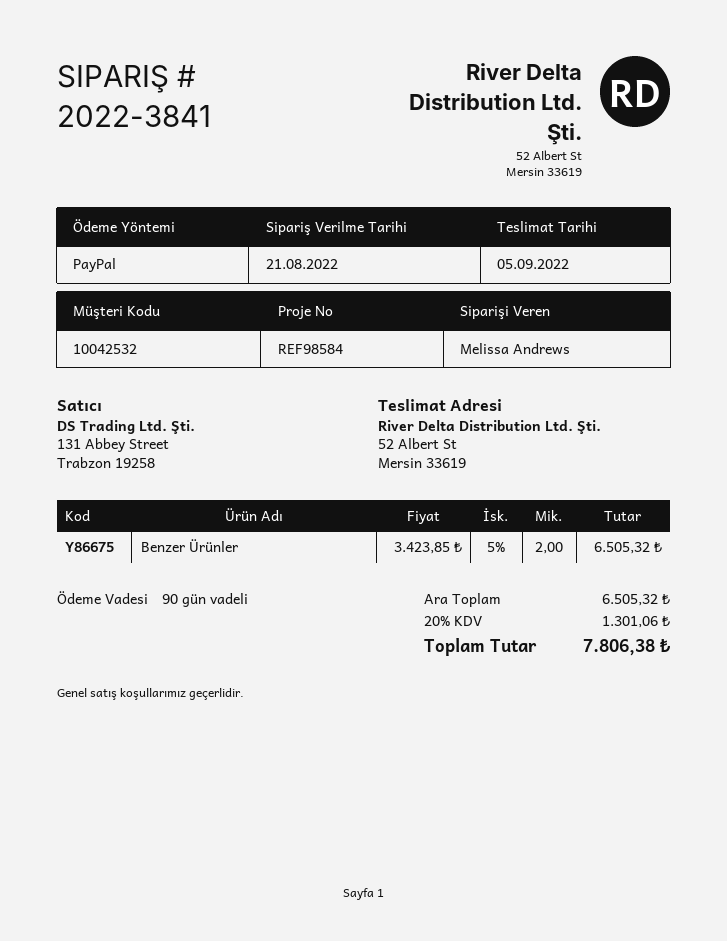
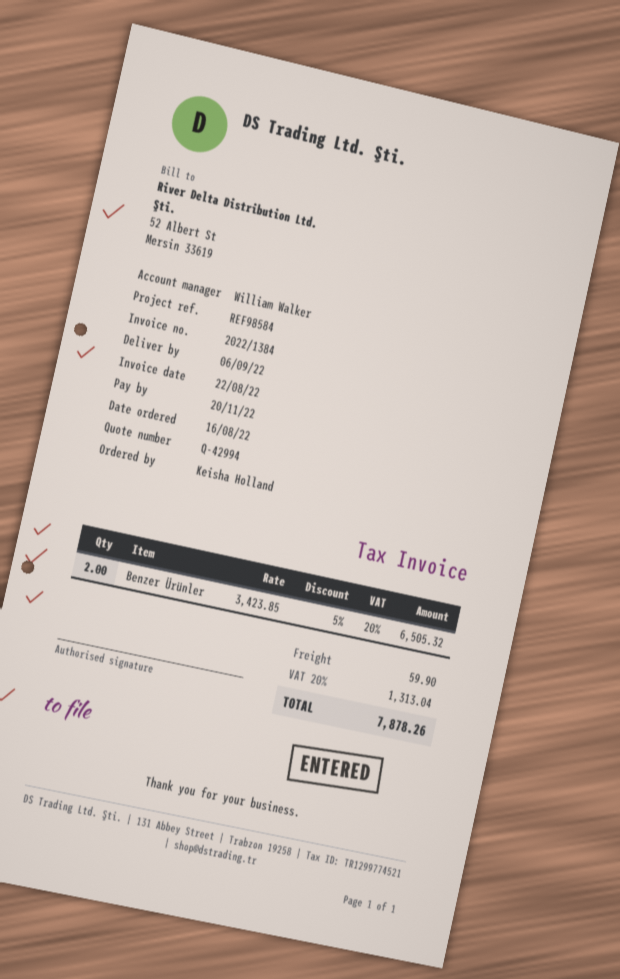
order date: 2022-08-21 -> 2022-08-16
delivery date: 2022-09-05 -> 2022-09-06
ordered by: Melissa Andrews -> Keisha Holland
shipping: none -> 59.90
tax: 20% = 1301.06 -> 20% = 1313.04
total: 7806.38 -> 7878.26

